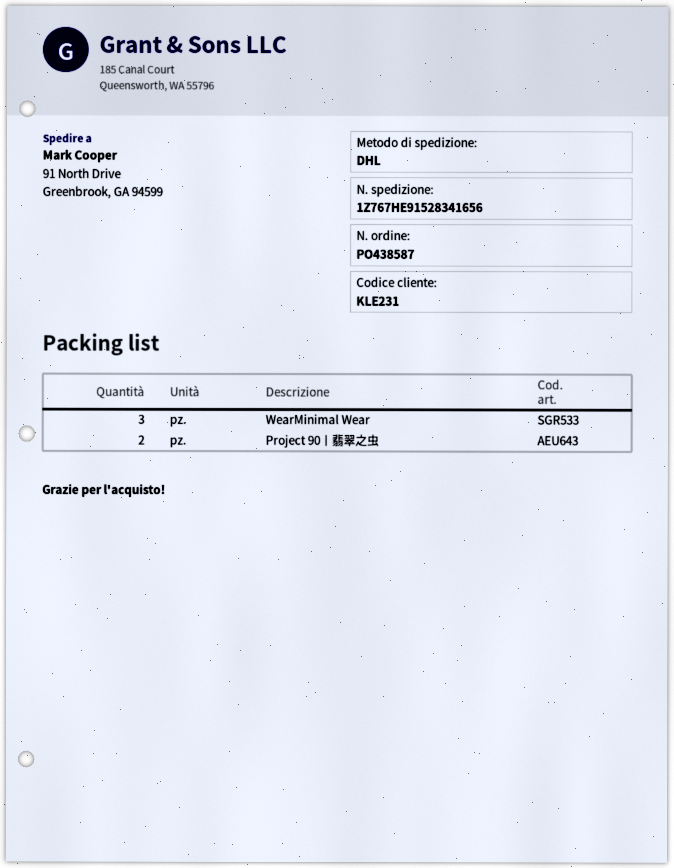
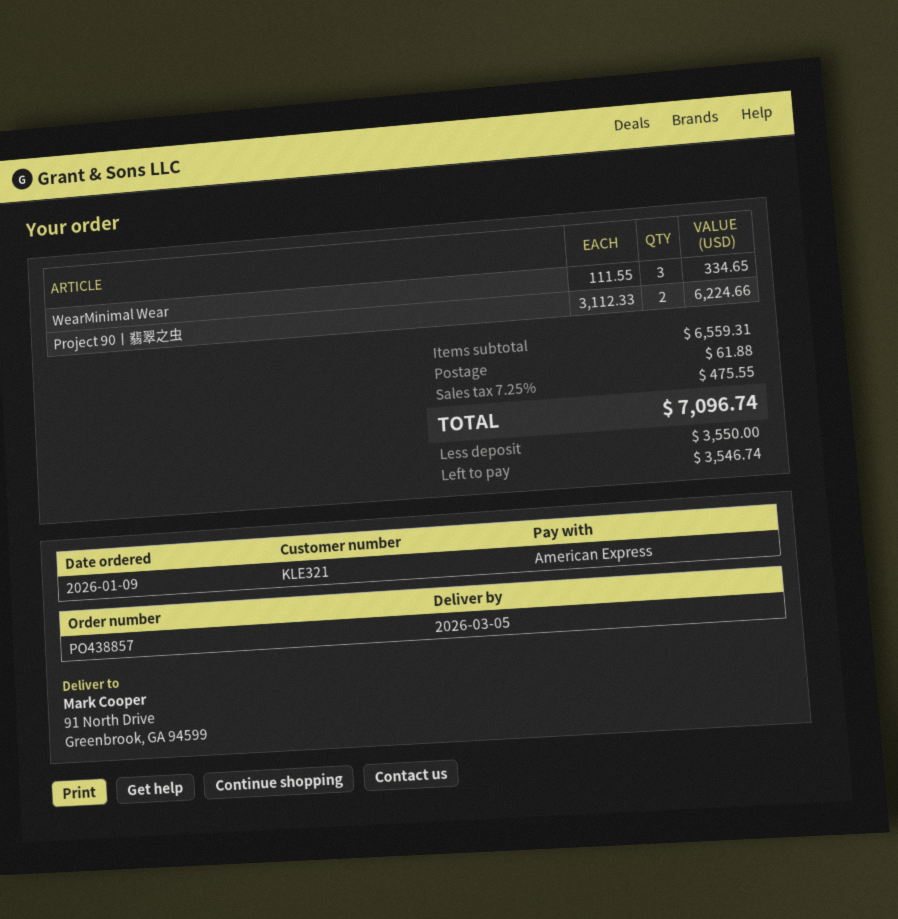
order number: PO438587 -> PO438857
customer number: KLE231 -> KLE321

